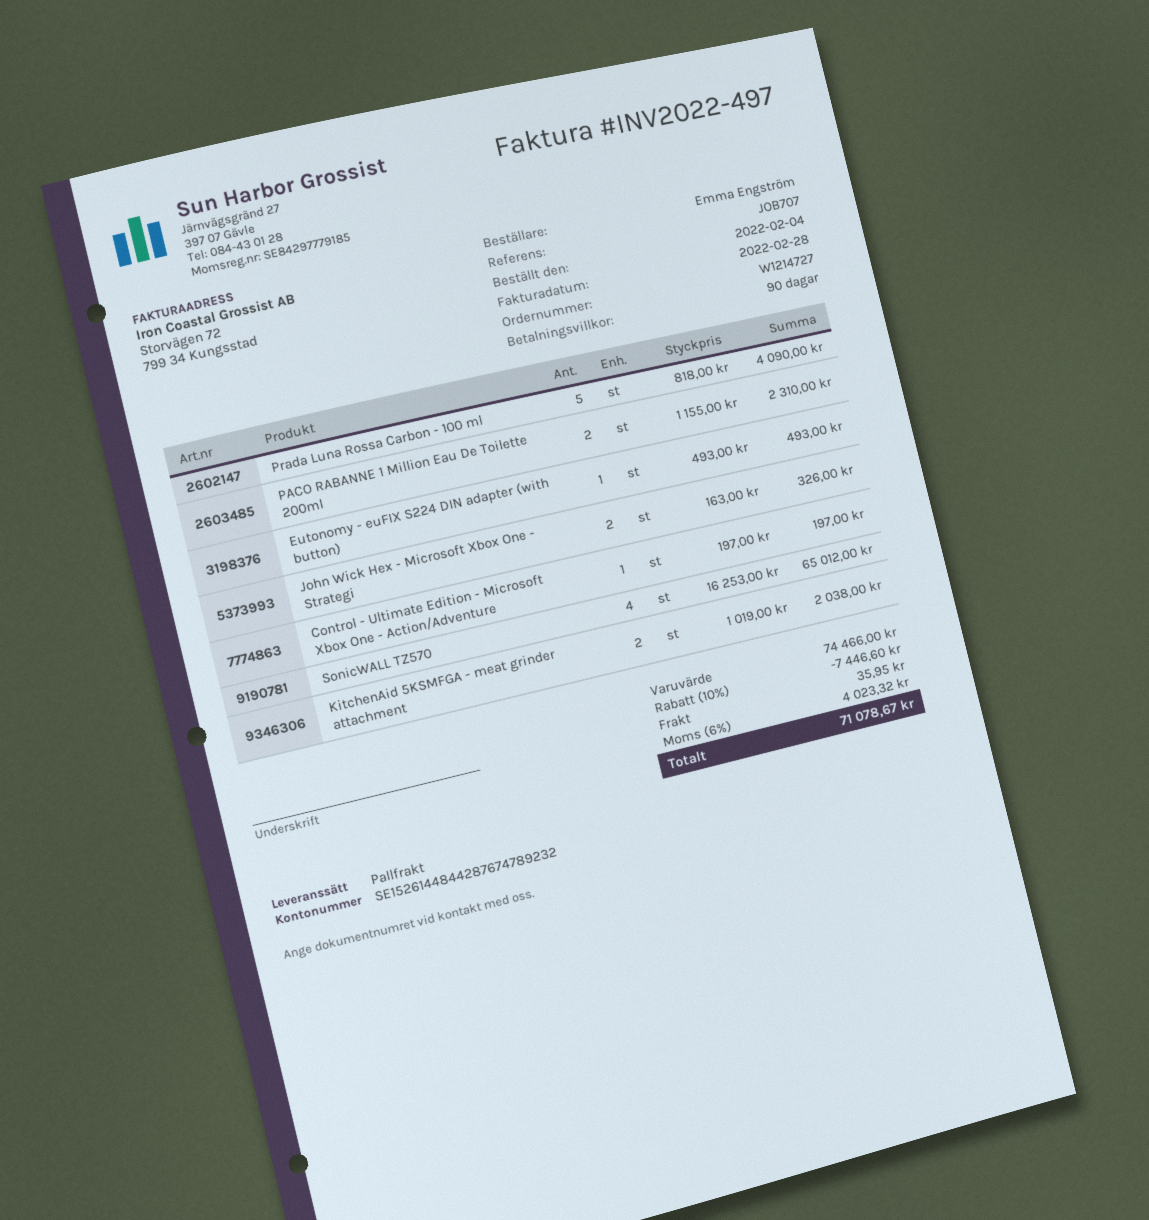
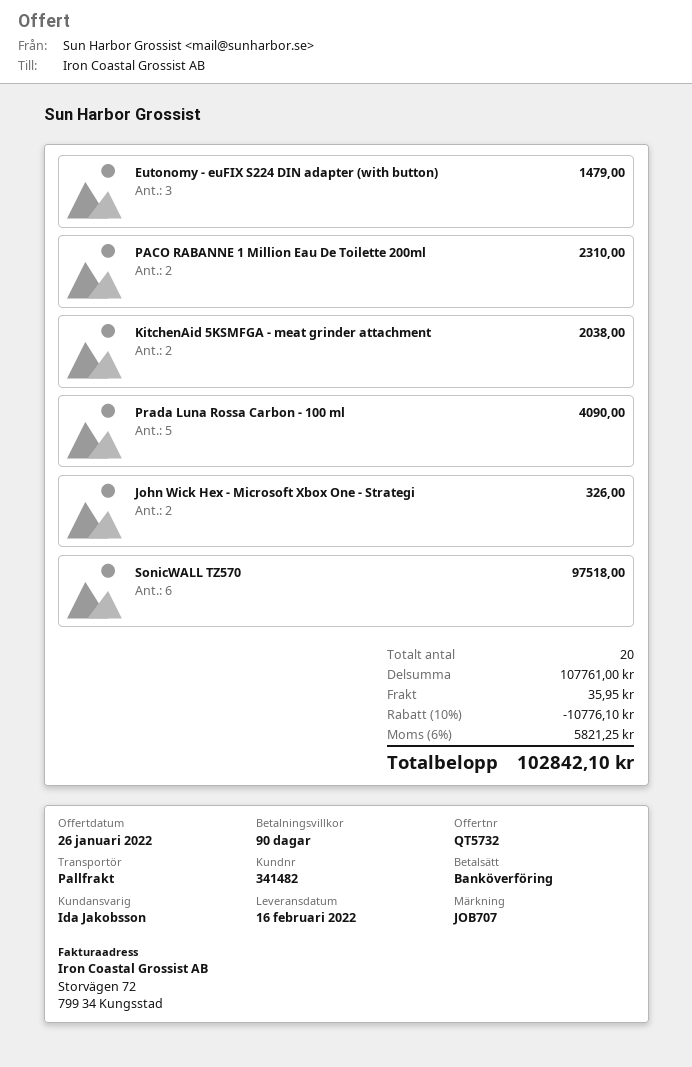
Eutonomy - euFIX S224 DIN adapter (with button): 1 for 493.00 -> 3 for 1479.00
Control - Ultimate Edition - Microsoft Xbox One - Action/Adventure: 1 for 197.00 -> none
SonicWALL TZ570: 4 for 65012.00 -> 6 for 97518.00
subtotal: 74466.00 -> 107761.00
discount: 10% = 7446.60 -> 10% = 10776.10
tax: 6% = 4023.32 -> 6% = 5821.25
total: 71078.67 -> 102842.10

